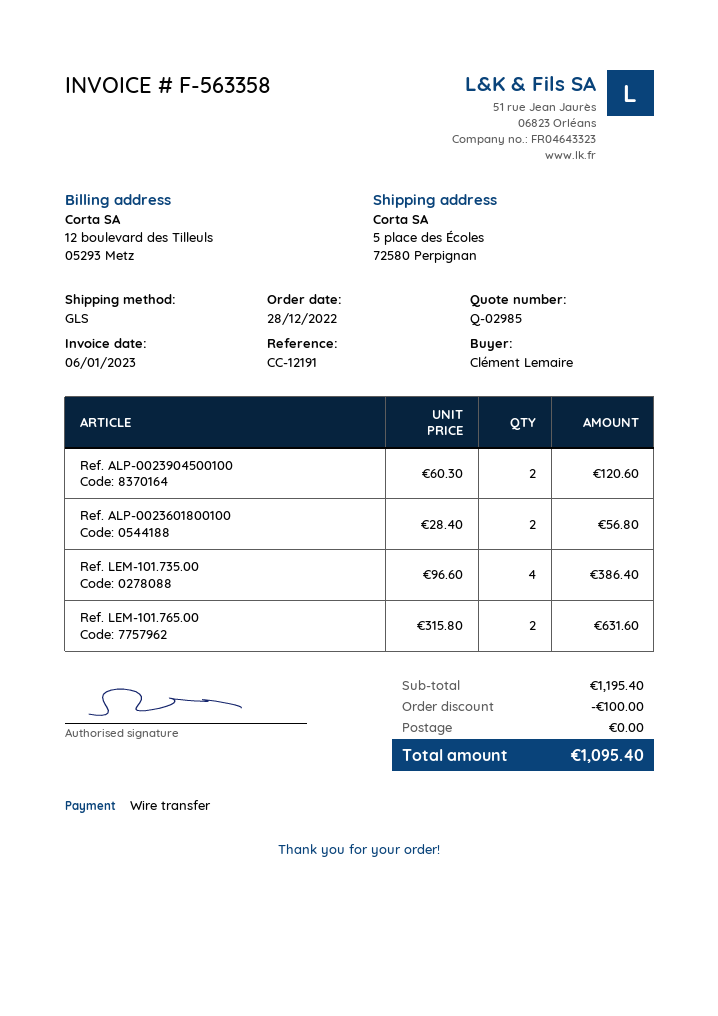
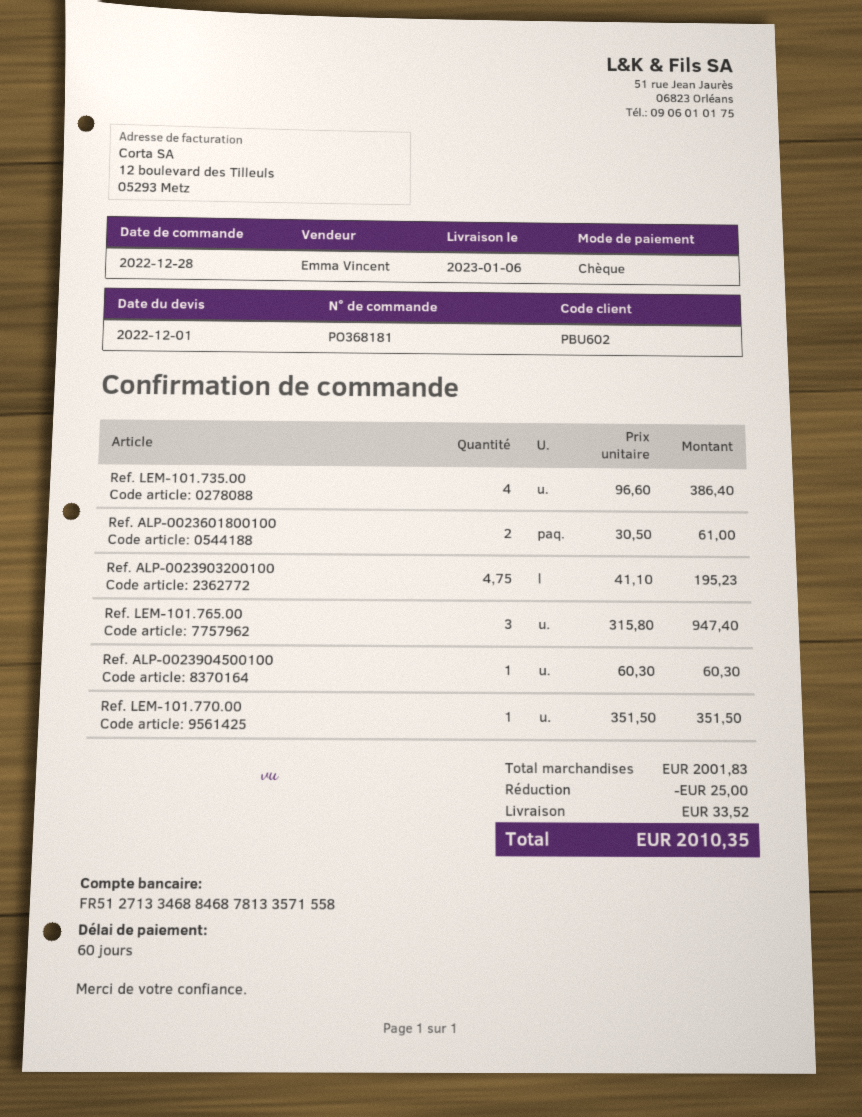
payment method: bank transfer -> cheque
Ref. ALP-0023904500100: 2 x 60.30 = 120.60 -> 1 x 60.30 = 60.30
Ref. ALP-0023601800100: 2 x 28.40 = 56.80 -> 2 x 30.50 = 61.00
Ref. LEM-101.765.00: 2 x 315.80 = 631.60 -> 3 x 315.80 = 947.40
Ref. ALP-0023903200100: none -> 4.75 x 41.10 = 195.23
Ref. LEM-101.770.00: none -> 1 x 351.50 = 351.50
subtotal: 1195.40 -> 2001.83
discount: 100.00 -> 25.00
shipping: 0.00 -> 33.52
total: 1095.40 -> 2010.35

